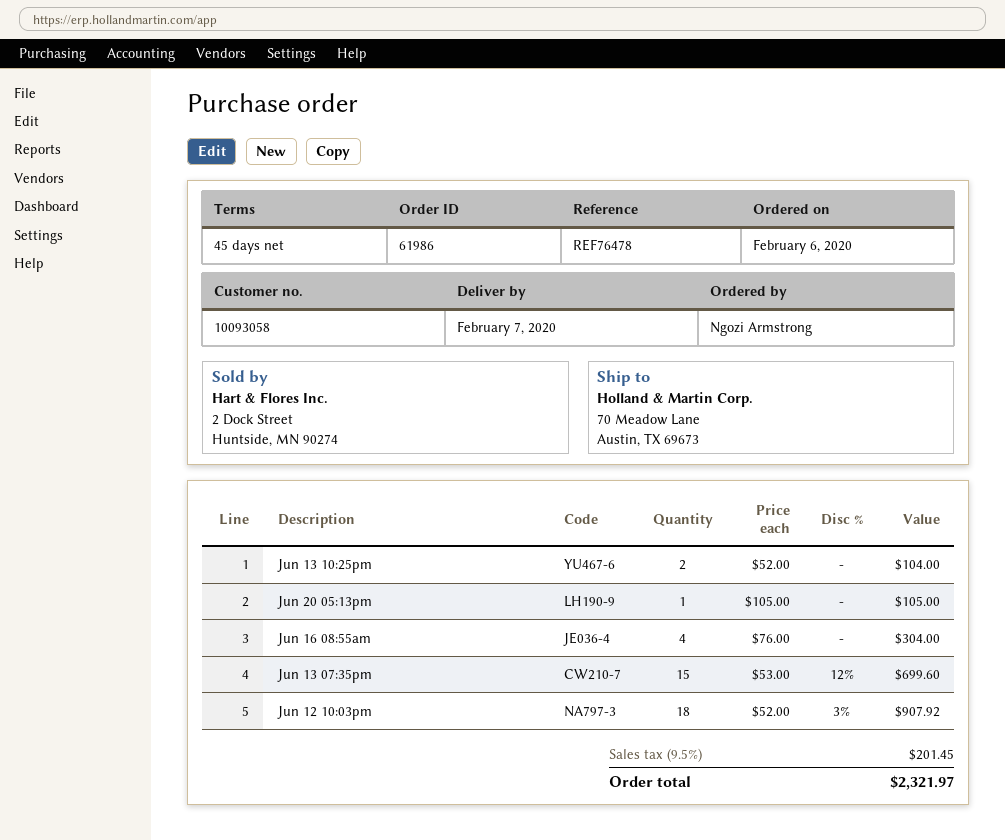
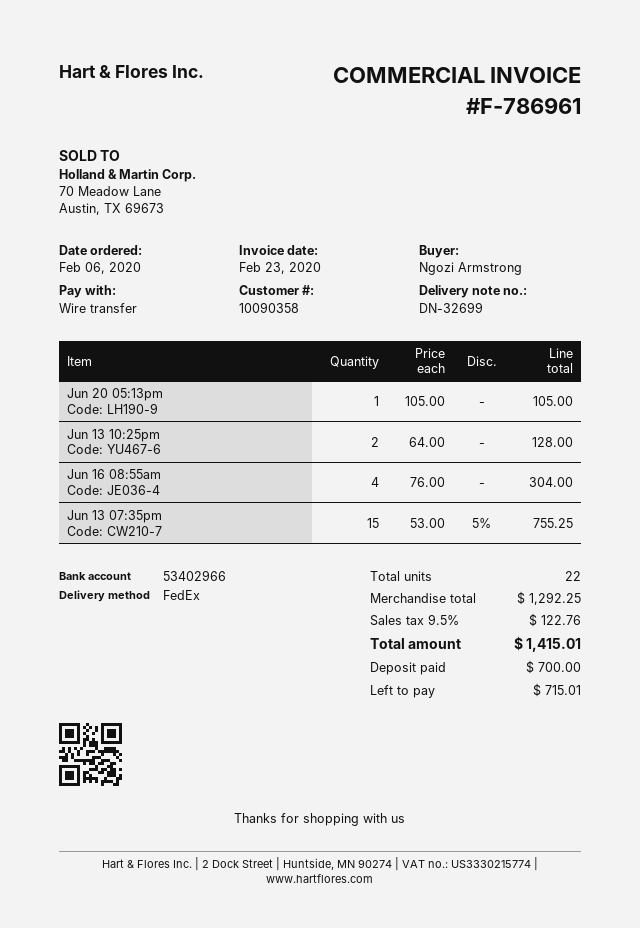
customer number: 10093058 -> 10090358
Jun 13 10:25pm: 2 x 52.00 = 104.00 -> 2 x 64.00 = 128.00
Jun 13 07:35pm: 15 x 53.00 - 12% = 699.60 -> 15 x 53.00 - 5% = 755.25
Jun 12 10:03pm: 18 x 52.00 - 3% = 907.92 -> none
tax: 9.5% = 201.45 -> 9.5% = 122.76
total: 2321.97 -> 1415.01

